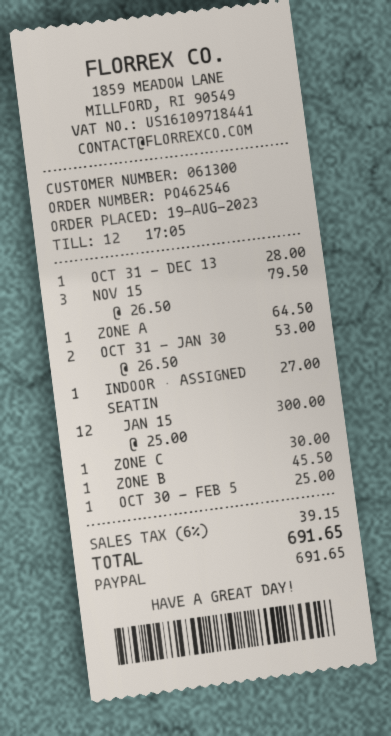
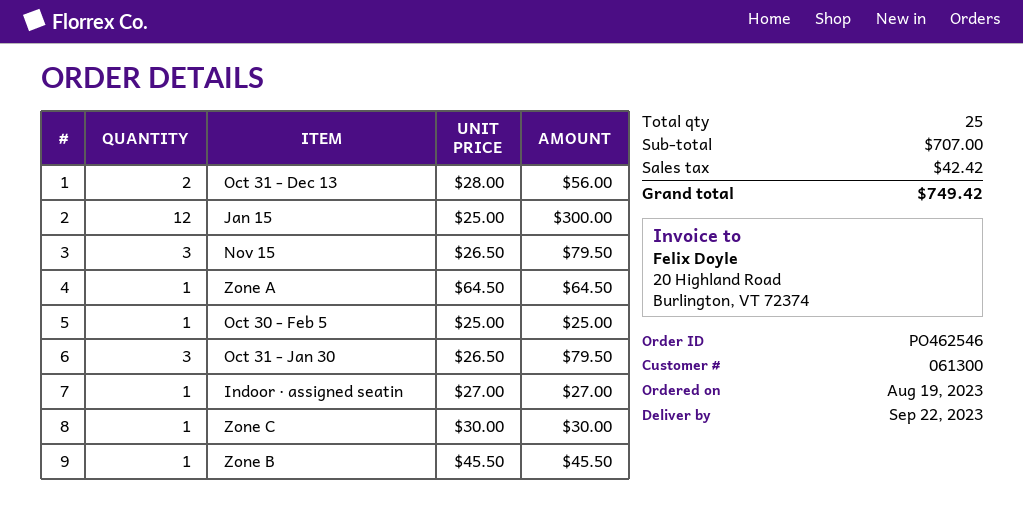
OCT 31 - DEC 13: 1 x 28.00 = 28.00 -> 2 x 28.00 = 56.00
OCT 31 - JAN 30: 2 x 26.50 = 53.00 -> 3 x 26.50 = 79.50
tax: 39.15 -> 42.42
total: 691.65 -> 749.42

